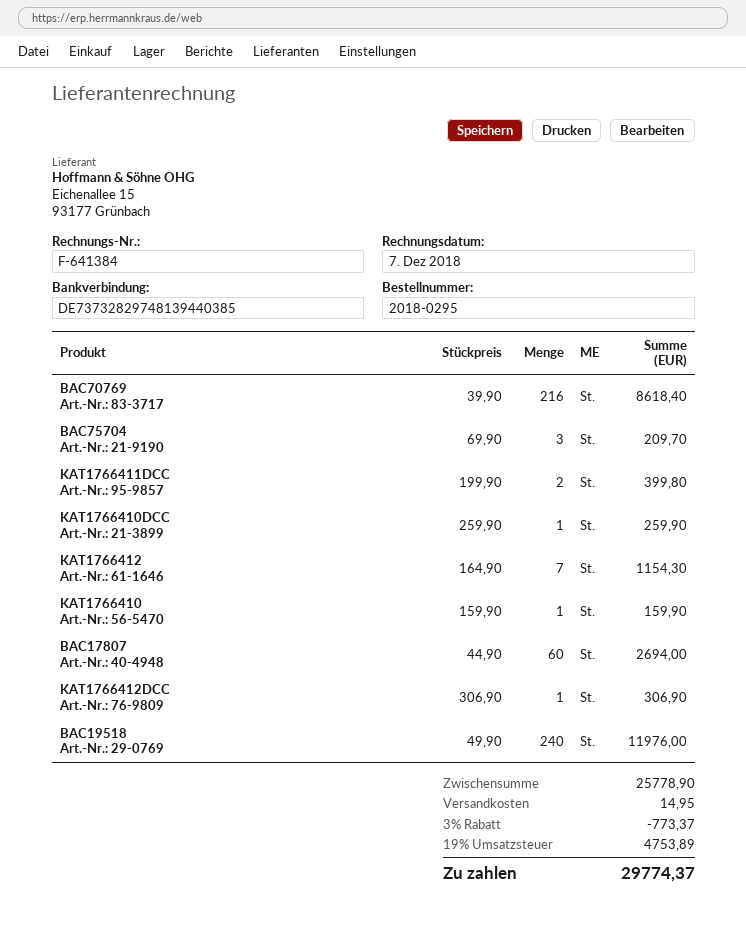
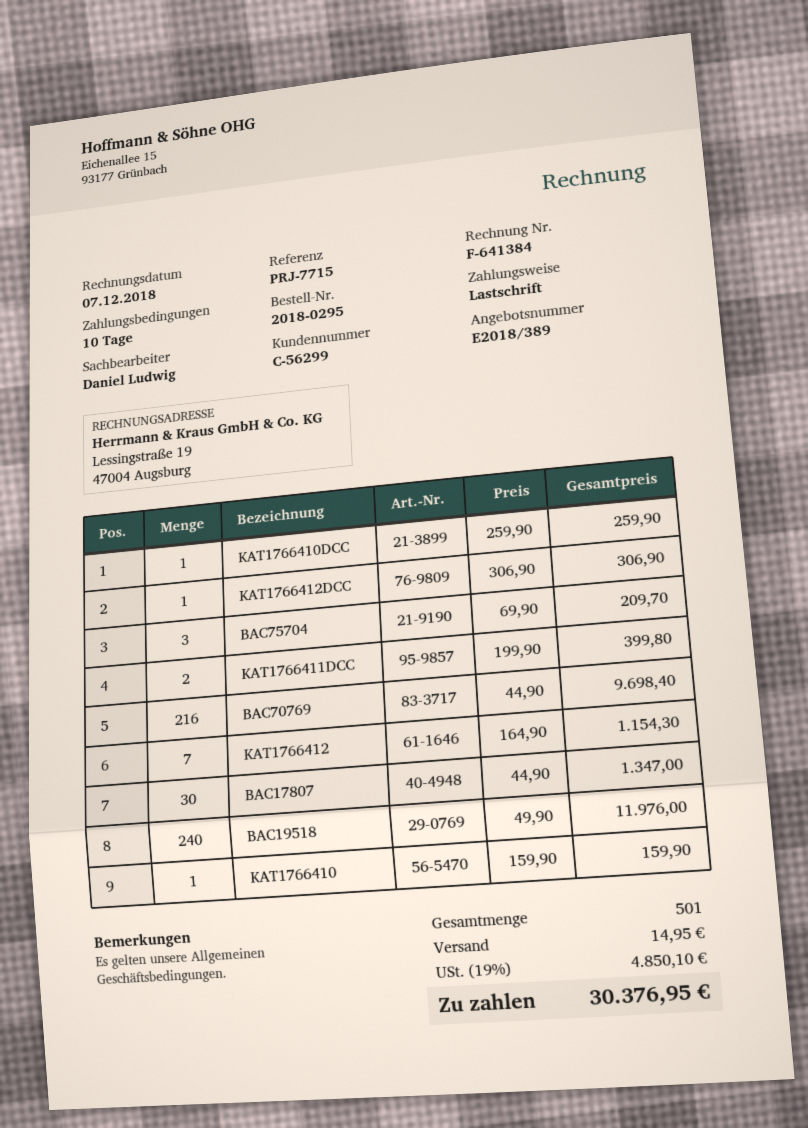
BAC70769: 216 x 39.90 = 8618.40 -> 216 x 44.90 = 9698.40
BAC17807: 60 x 44.90 = 2694.00 -> 30 x 44.90 = 1347.00
discount: 3% = 773.37 -> none
tax: 19% = 4753.89 -> 19% = 4850.10
total: 29774.37 -> 30376.95

